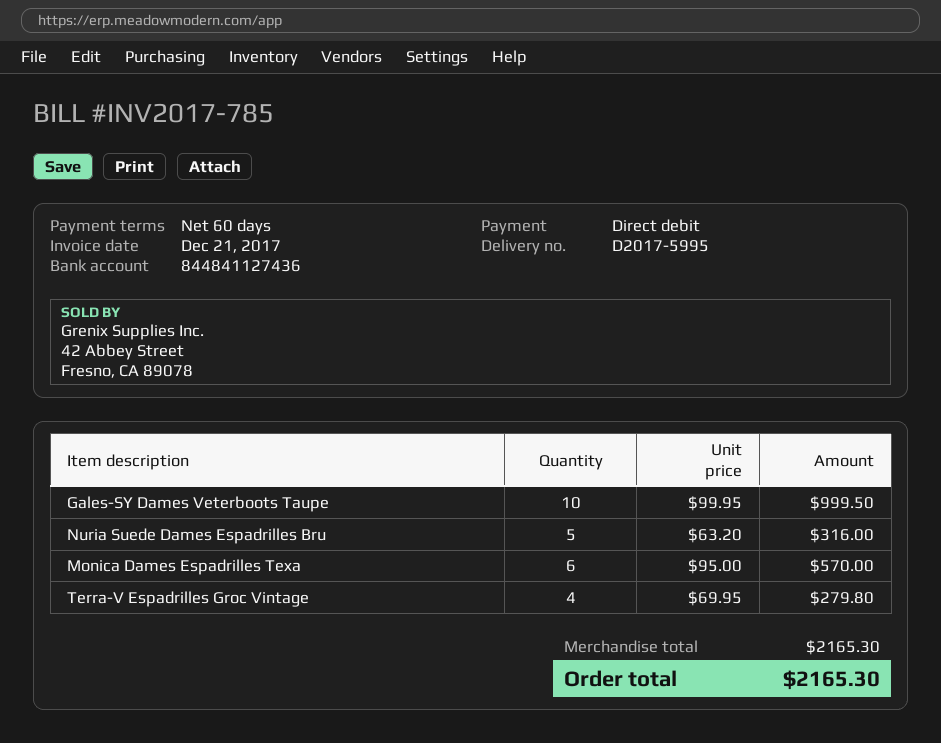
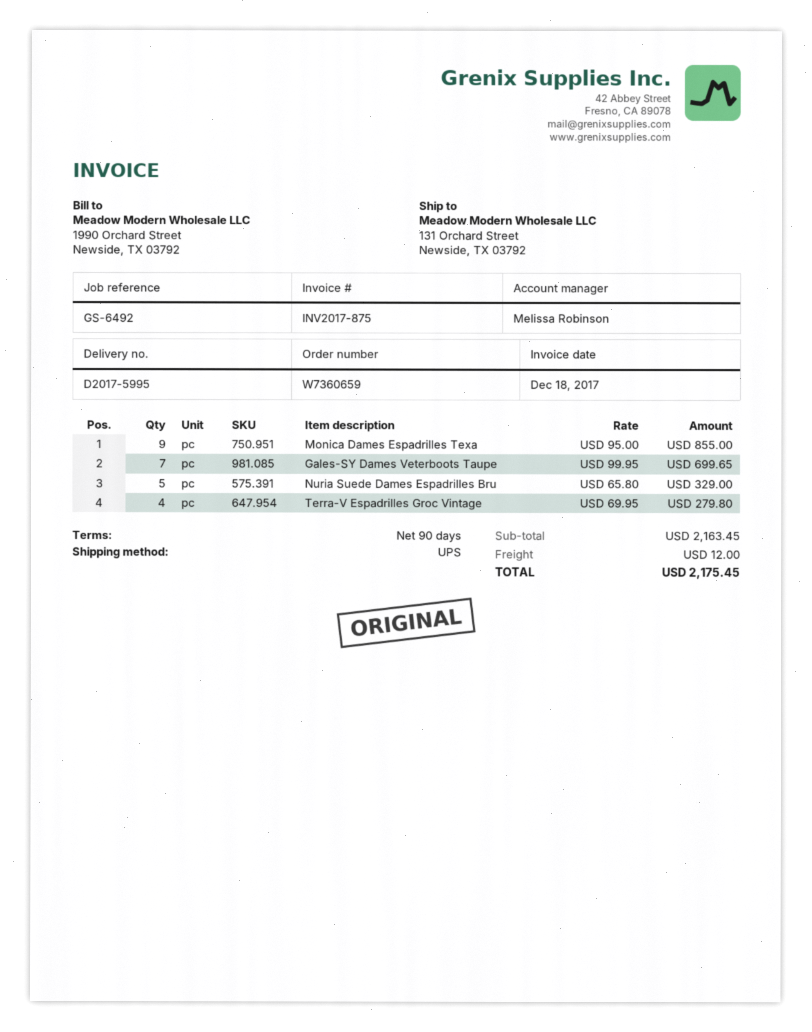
invoice number: INV2017-785 -> INV2017-875
invoice date: 2017-12-21 -> 2017-12-18
payment terms: 60 days -> 90 days
Gales-SY Dames Veterboots Taupe: 10 x 99.95 = 999.50 -> 7 x 99.95 = 699.65
Nuria Suede Dames Espadrilles Bru: 5 x 63.20 = 316.00 -> 5 x 65.80 = 329.00
Monica Dames Espadrilles Texa: 6 x 95.00 = 570.00 -> 9 x 95.00 = 855.00
subtotal: 2165.30 -> 2163.45
shipping: none -> 12.00
total: 2165.30 -> 2175.45

